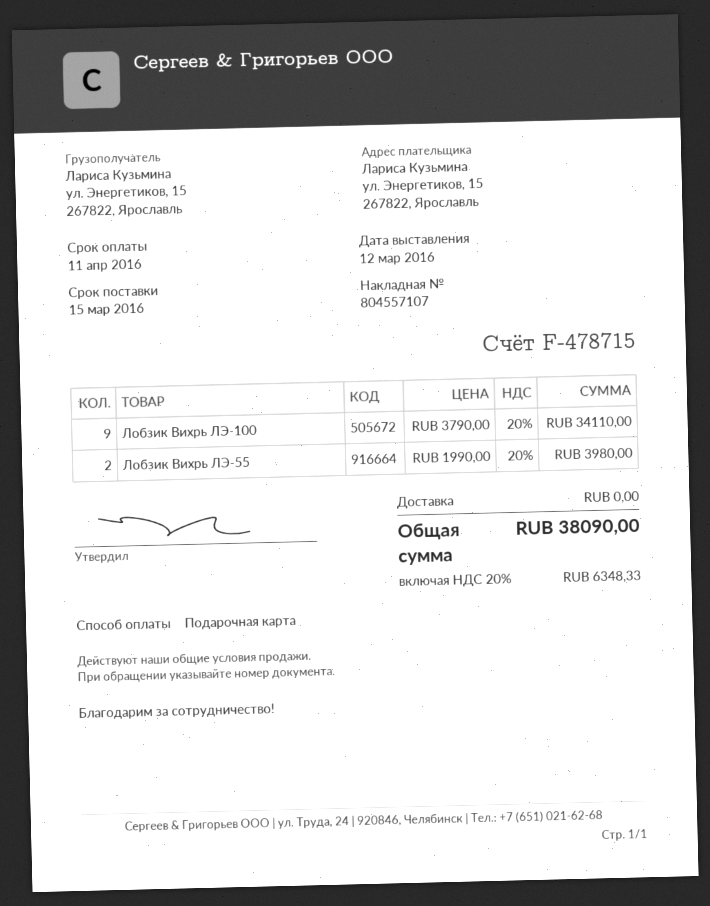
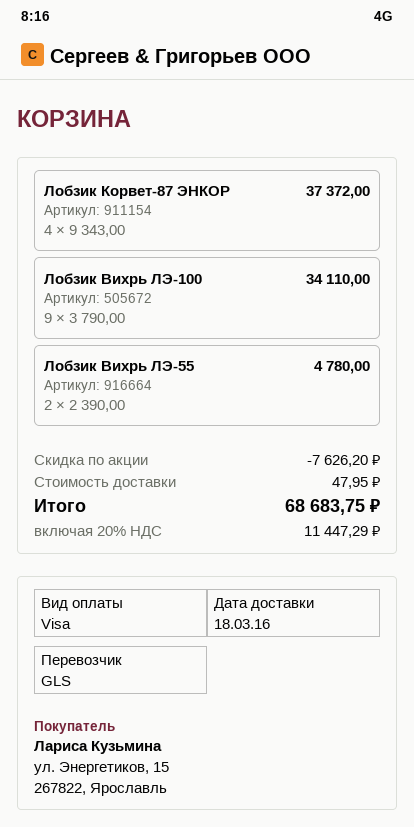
delivery date: 2016-03-15 -> 2016-03-18
payment method: gift card -> Visa
Лобзик Вихрь ЛЭ-55: 2 x 1990.00 = 3980.00 -> 2 x 2390.00 = 4780.00
Лобзик Корвет-87 ЭНКОР: none -> 4 x 9343.00 = 37372.00
discount: none -> 7626.20
shipping: 0.00 -> 47.95
tax: 20% = 6348.33 -> 20% = 11447.29
total: 38090.00 -> 68683.75

